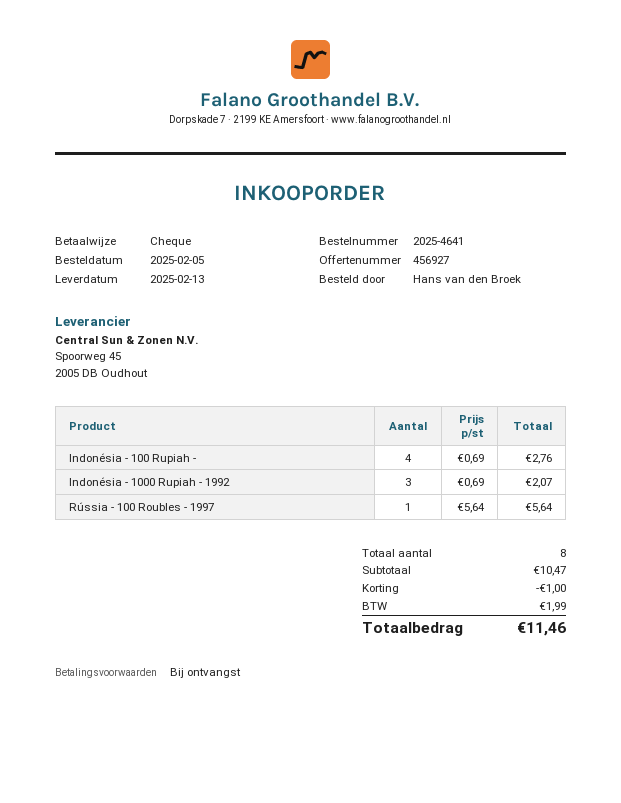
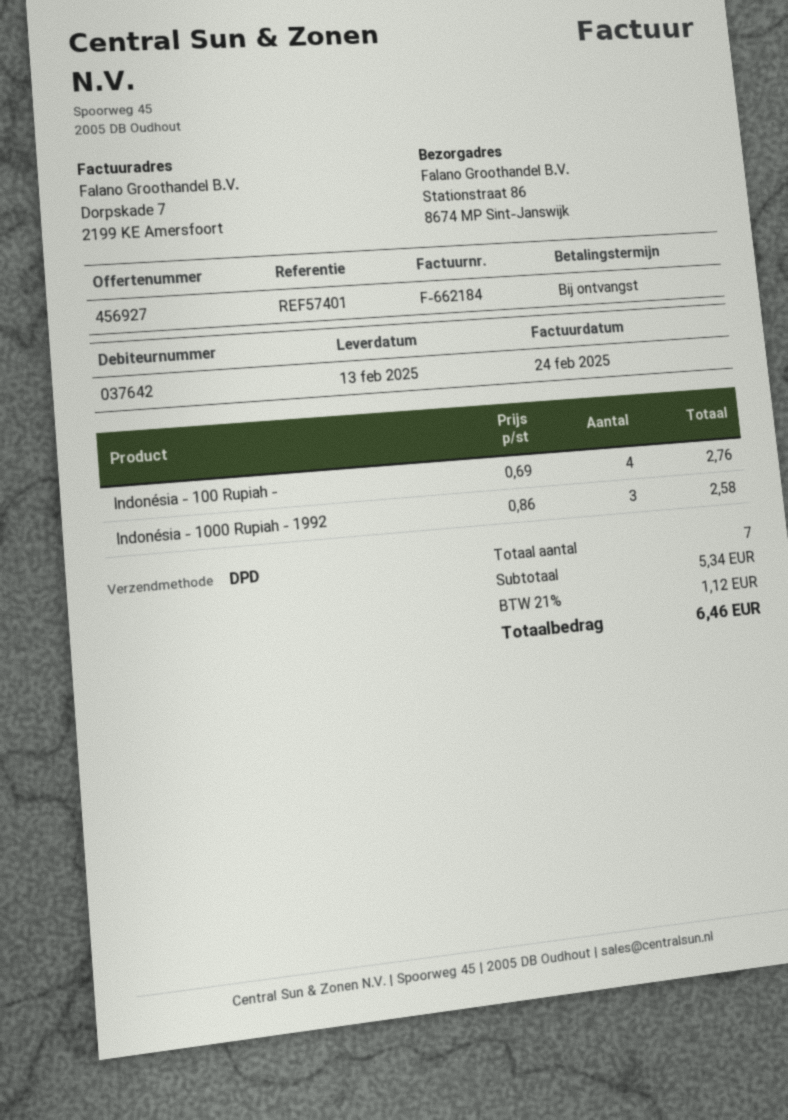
Indonésia - 1000 Rupiah - 1992: 3 x 0.69 = 2.07 -> 3 x 0.86 = 2.58
Rússia - 100 Roubles - 1997: 1 x 5.64 = 5.64 -> none
total quantity: 8 -> 7
subtotal: 10.47 -> 5.34
discount: 1.00 -> none
tax: 1.99 -> 1.12
total: 11.46 -> 6.46

